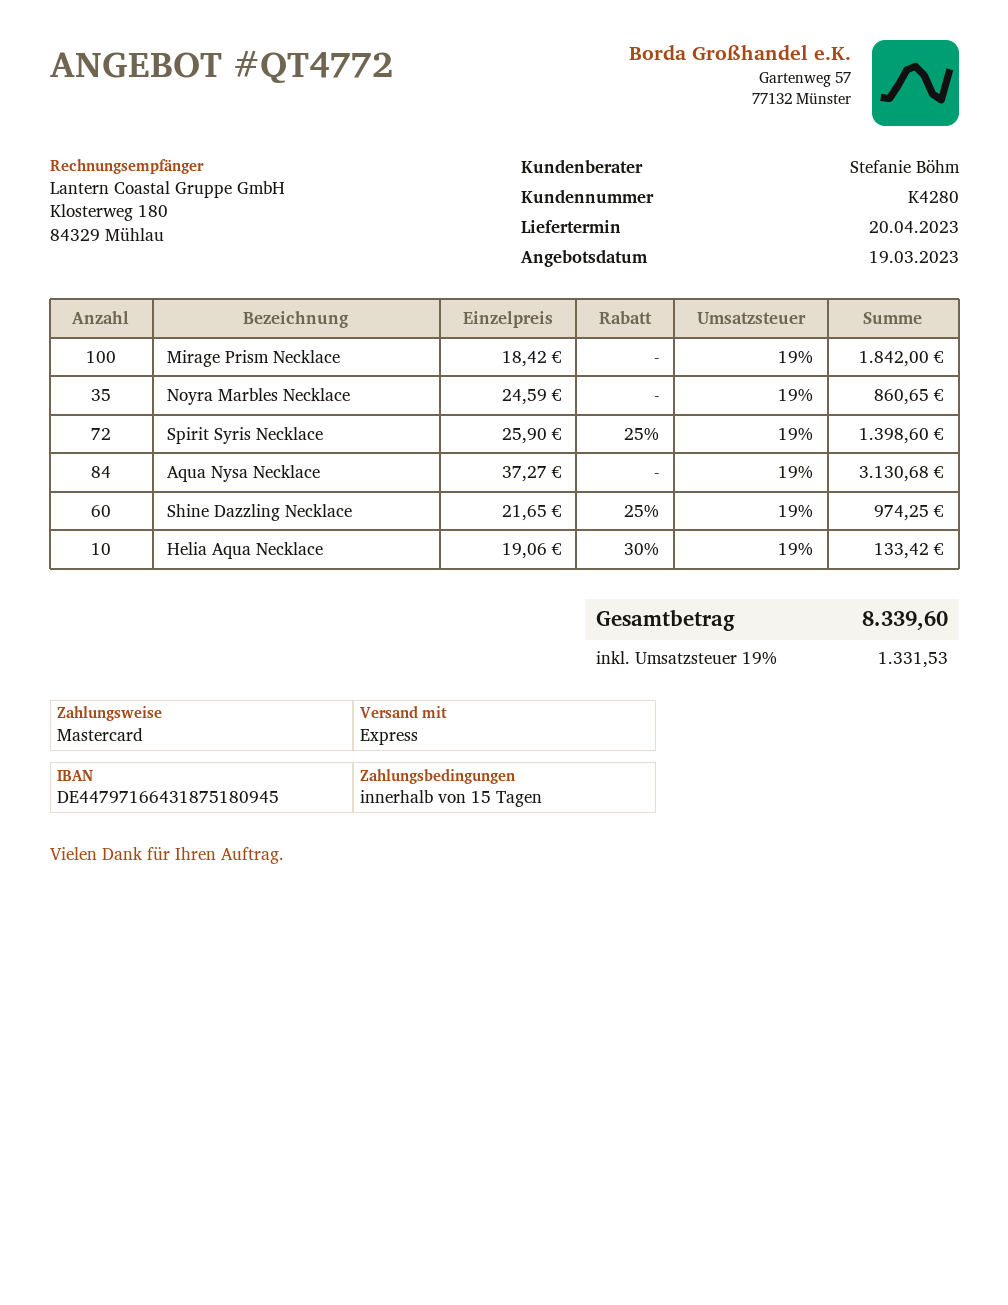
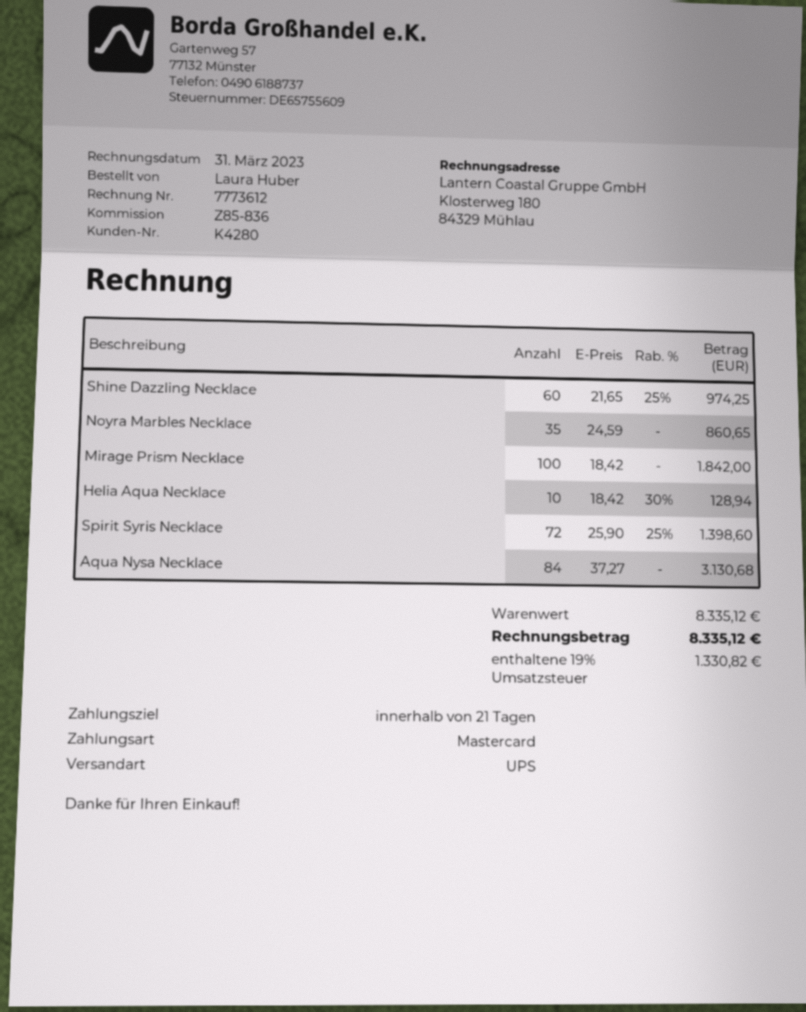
payment terms: 15 days -> 21 days
shipping method: express -> UPS
Helia Aqua Necklace: 10 x 19.06 - 30% = 133.42 -> 10 x 18.42 - 30% = 128.94
tax: 19% = 1331.53 -> 19% = 1330.82
total: 8339.60 -> 8335.12

